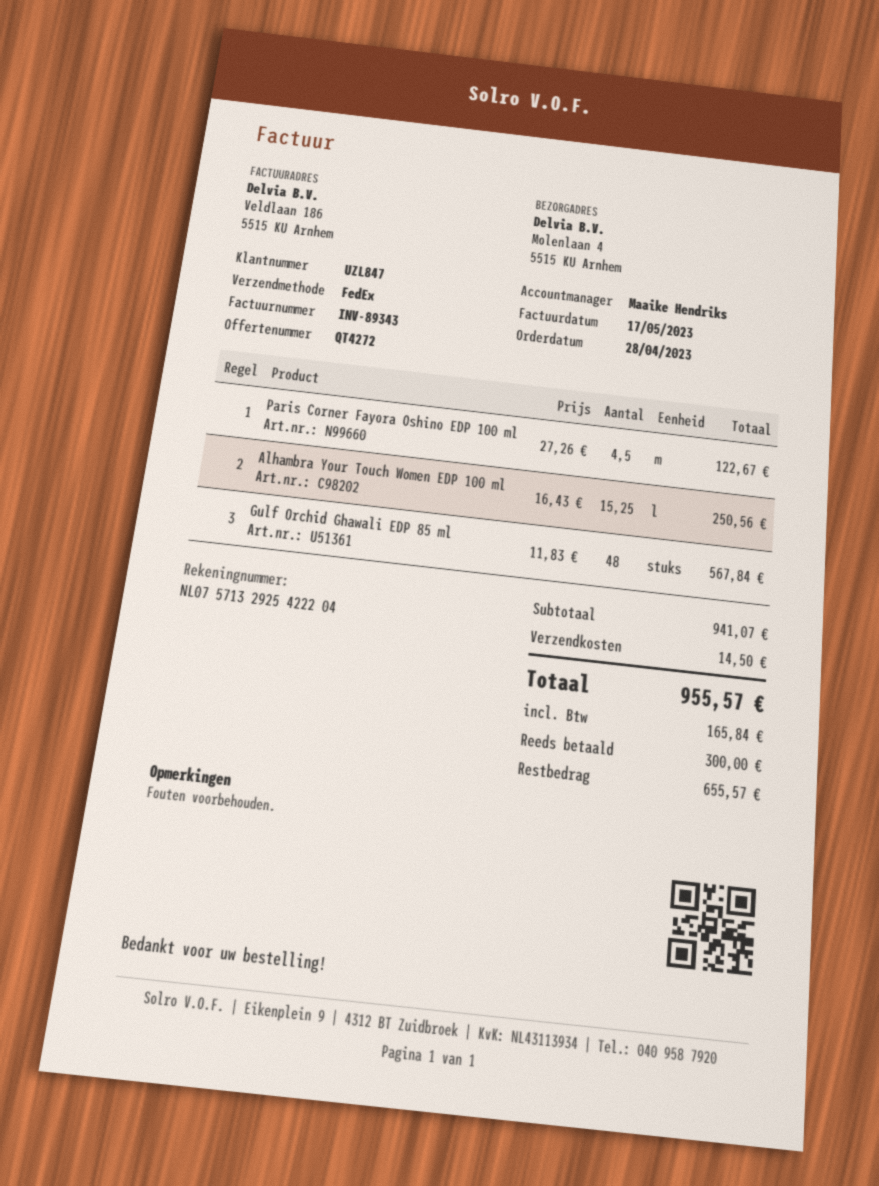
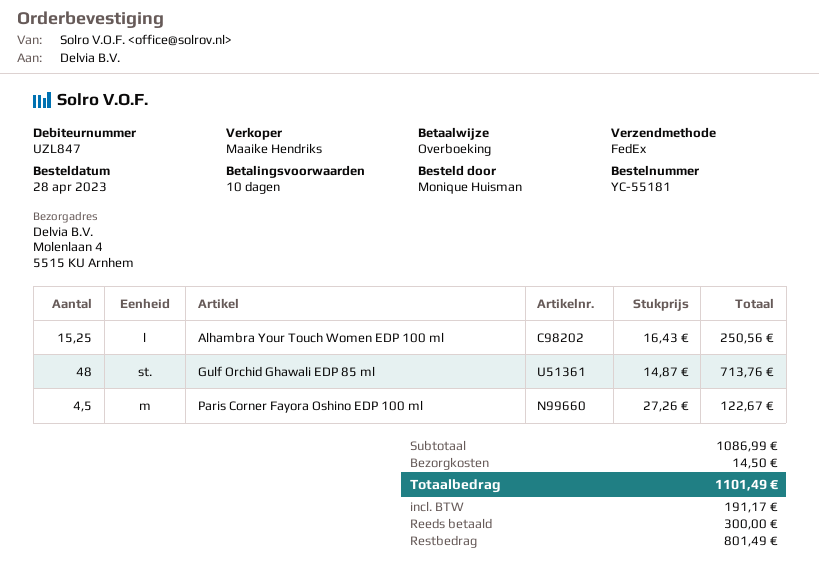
Gulf Orchid Ghawali EDP 85 ml: 48 x 11.83 = 567.84 -> 48 x 14.87 = 713.76
subtotal: 941.07 -> 1086.99
tax: 165.84 -> 191.17
total: 955.57 -> 1101.49
balance: 655.57 -> 801.49

